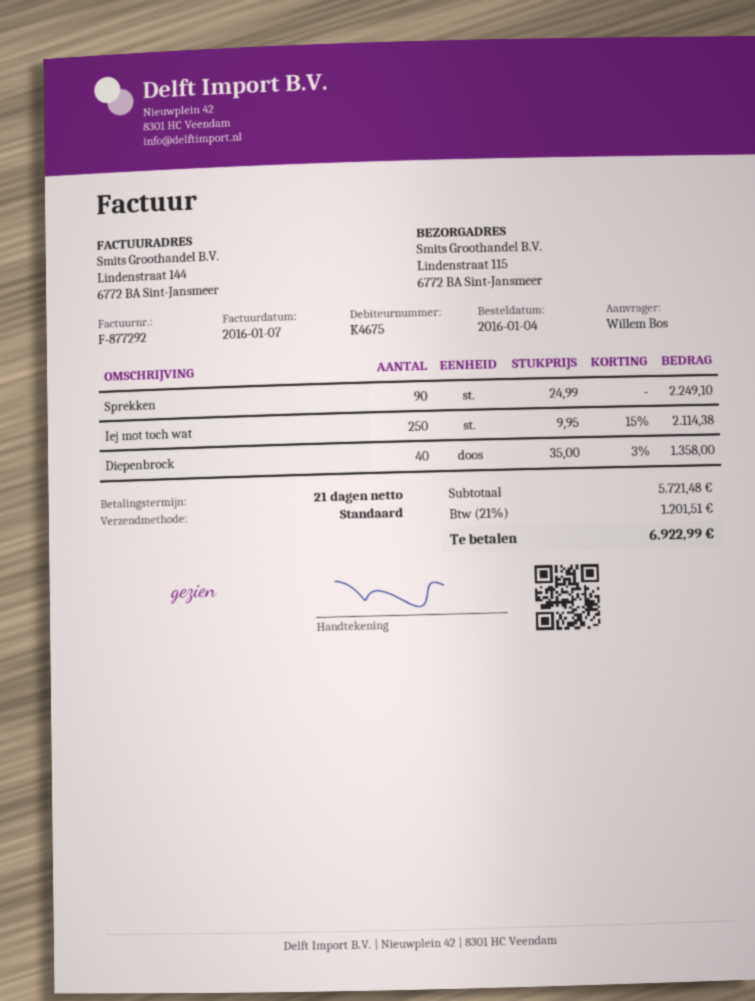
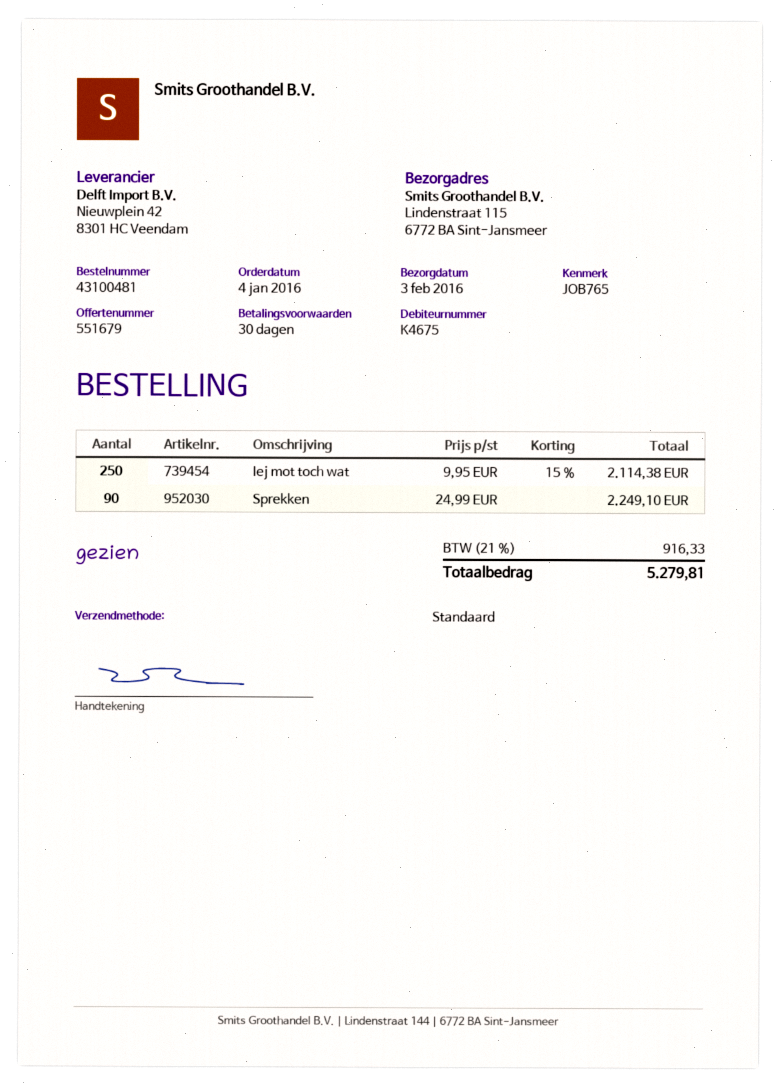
payment terms: 21 days -> 30 days
Diepenbrock: 40 x 35.00 - 3% = 1358.00 -> none
tax: 21% = 1201.51 -> 21% = 916.33
total: 6922.99 -> 5279.81

